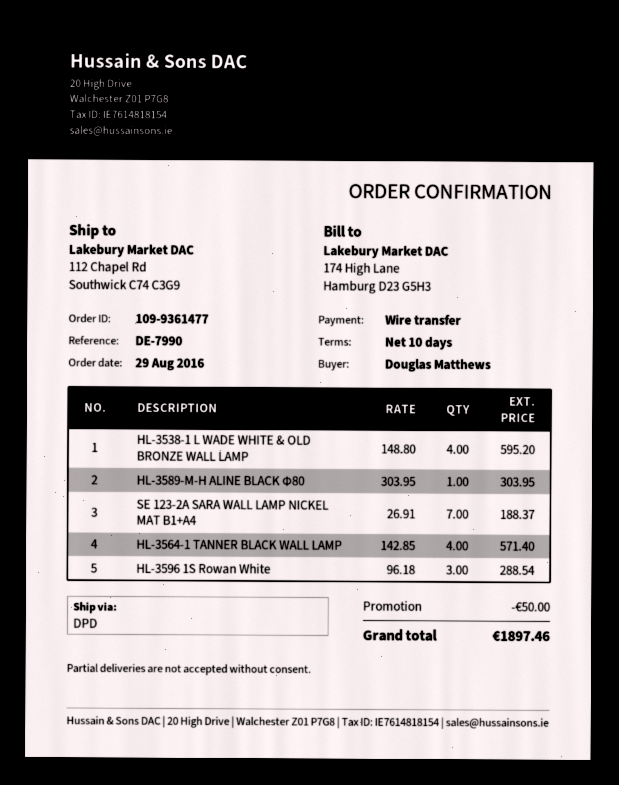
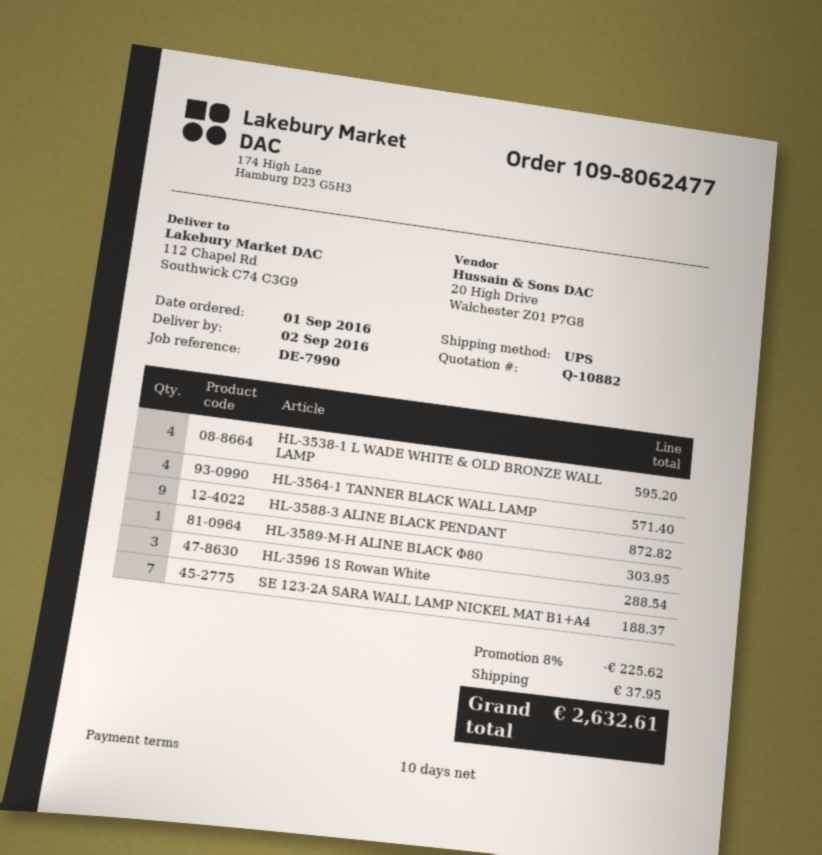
order number: 109-9361477 -> 109-8062477
order date: 2016-08-29 -> 2016-09-01
shipping method: DPD -> UPS
HL-3588-3 ALINE BLACK PENDANT: none -> 9 for 872.82
discount: 50.00 -> 225.62
shipping: none -> 37.95
total: 1897.46 -> 2632.61

